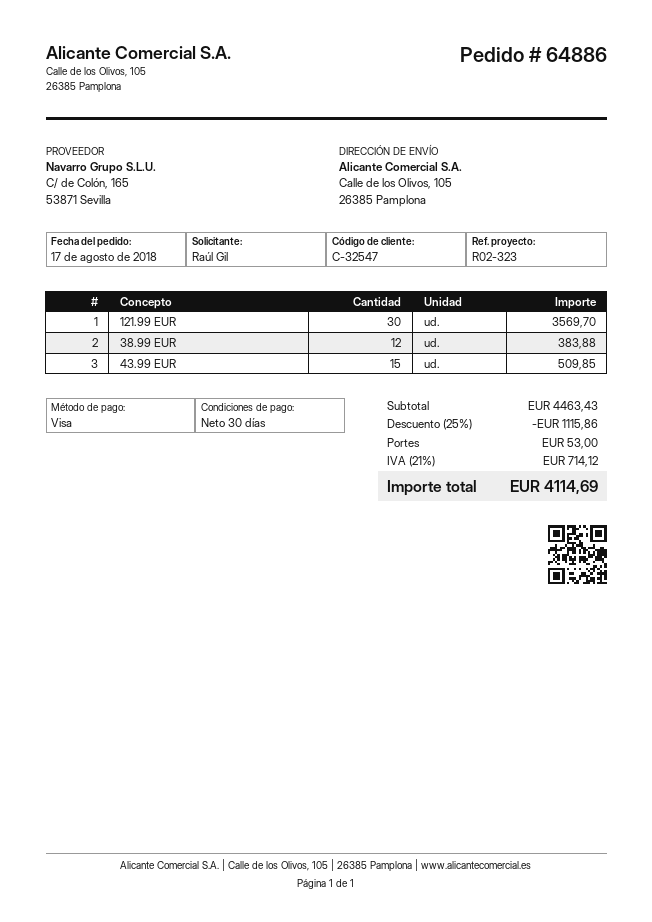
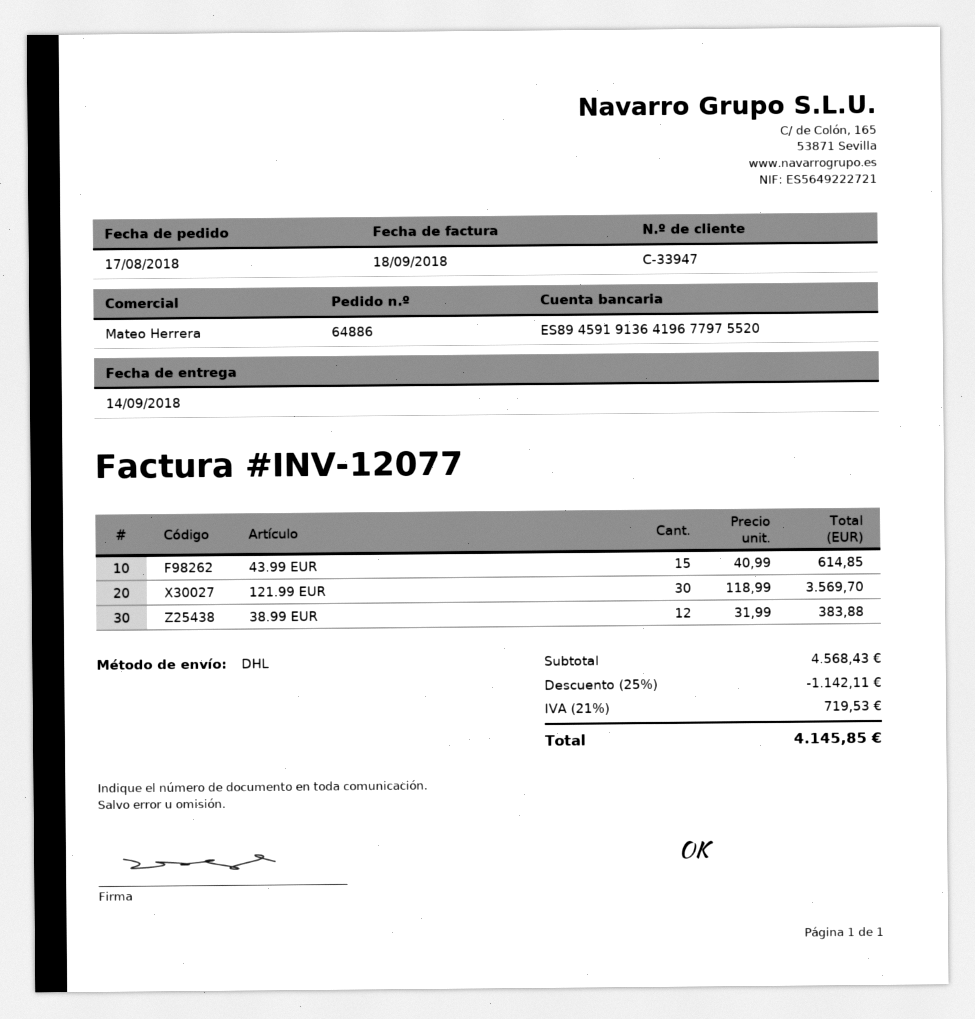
customer number: C-32547 -> C-33947
43.99 EUR: 15 for 509.85 -> 15 for 614.85
subtotal: 4463.43 -> 4568.43
discount: 25% = 1115.86 -> 25% = 1142.11
shipping: 53.00 -> none
tax: 21% = 714.12 -> 21% = 719.53
total: 4114.69 -> 4145.85

